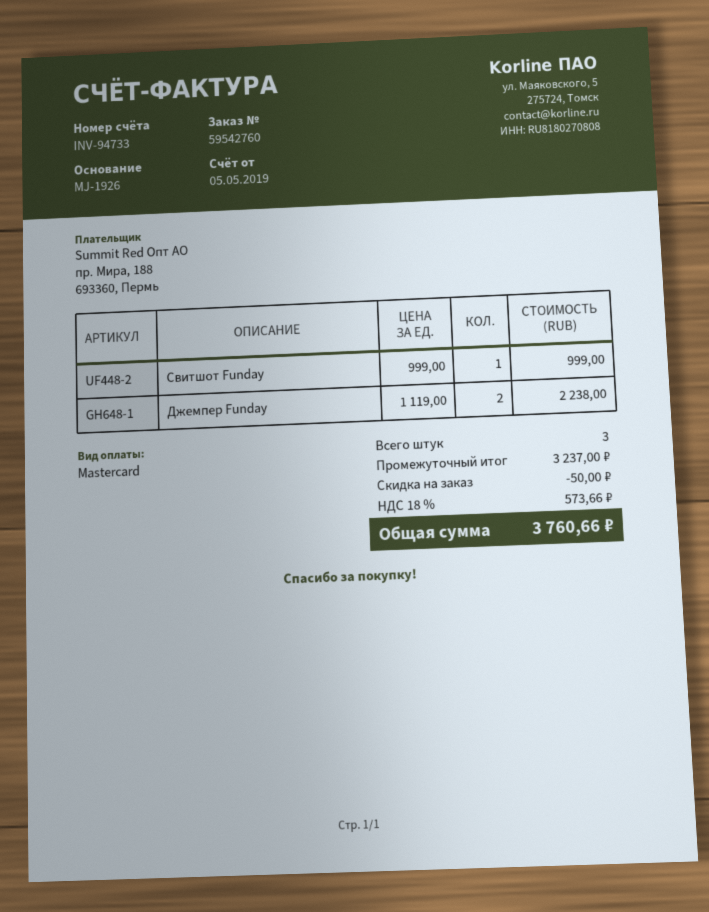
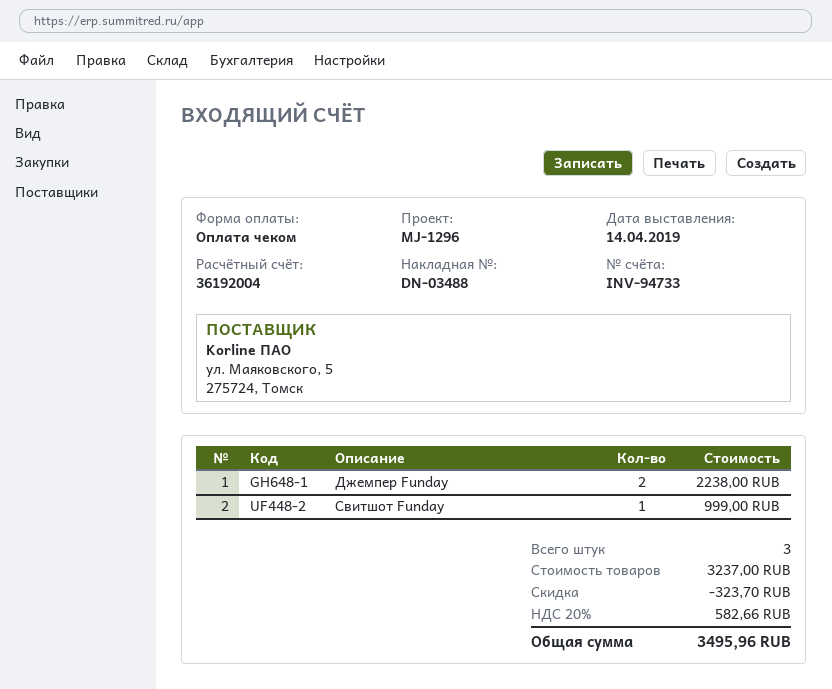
invoice date: 2019-05-05 -> 2019-04-14
reference: MJ-1926 -> MJ-1296
payment method: Mastercard -> cheque
discount: 50.00 -> 323.70
tax: 18% = 573.66 -> 20% = 582.66
total: 3760.66 -> 3495.96

